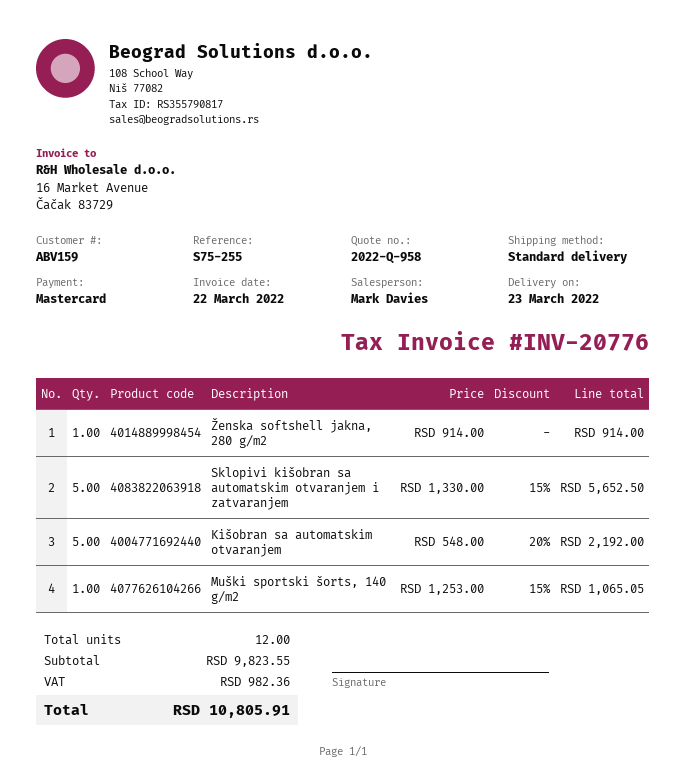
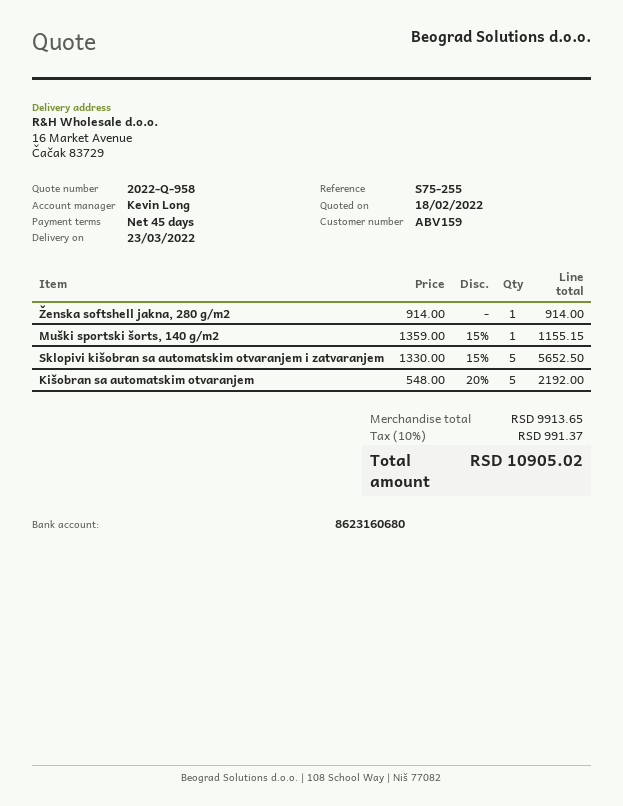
sales rep: Mark Davies -> Kevin Long
Muški sportski šorts, 140 g/m2: 1 x 1253.00 - 15% = 1065.05 -> 1 x 1359.00 - 15% = 1155.15
subtotal: 9823.55 -> 9913.65
tax: 982.36 -> 991.37
total: 10805.91 -> 10905.02

